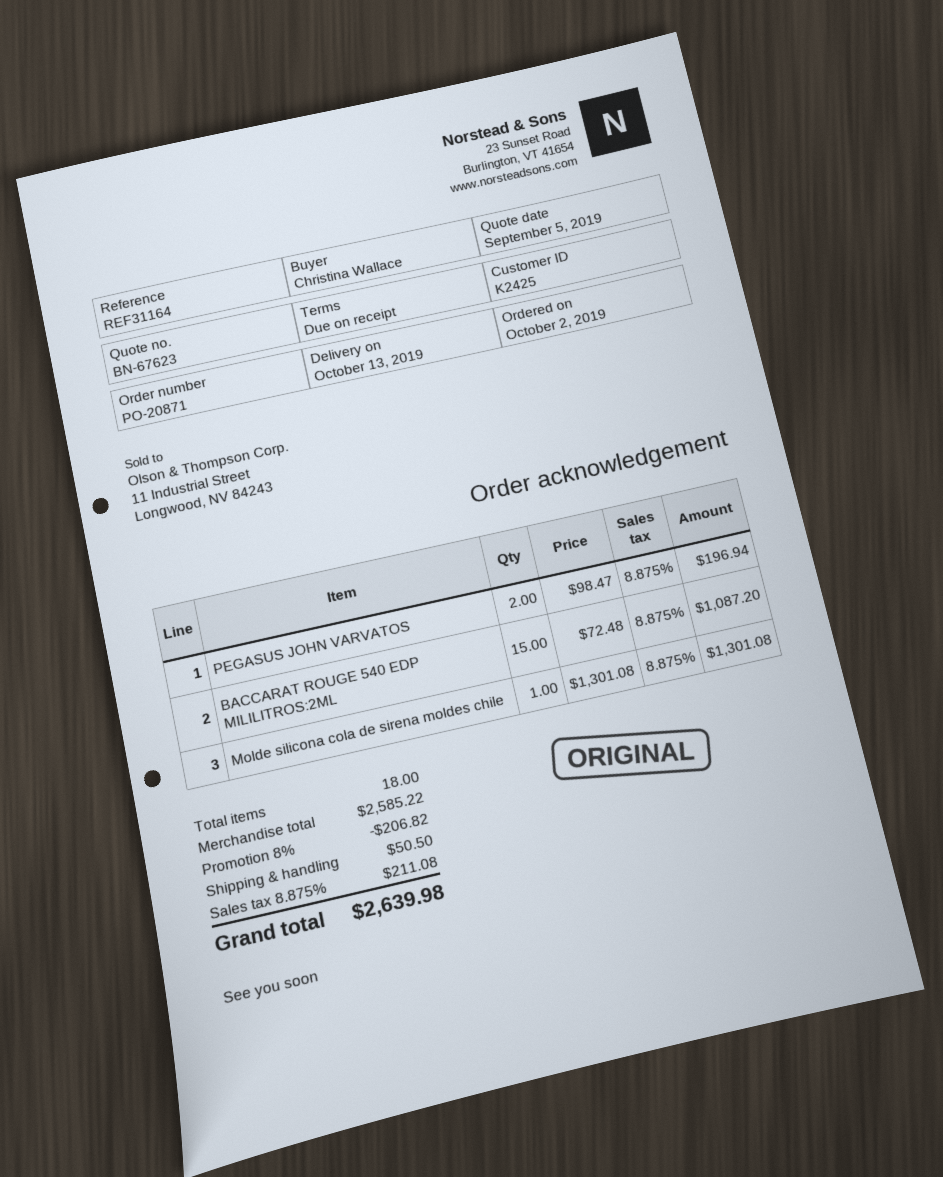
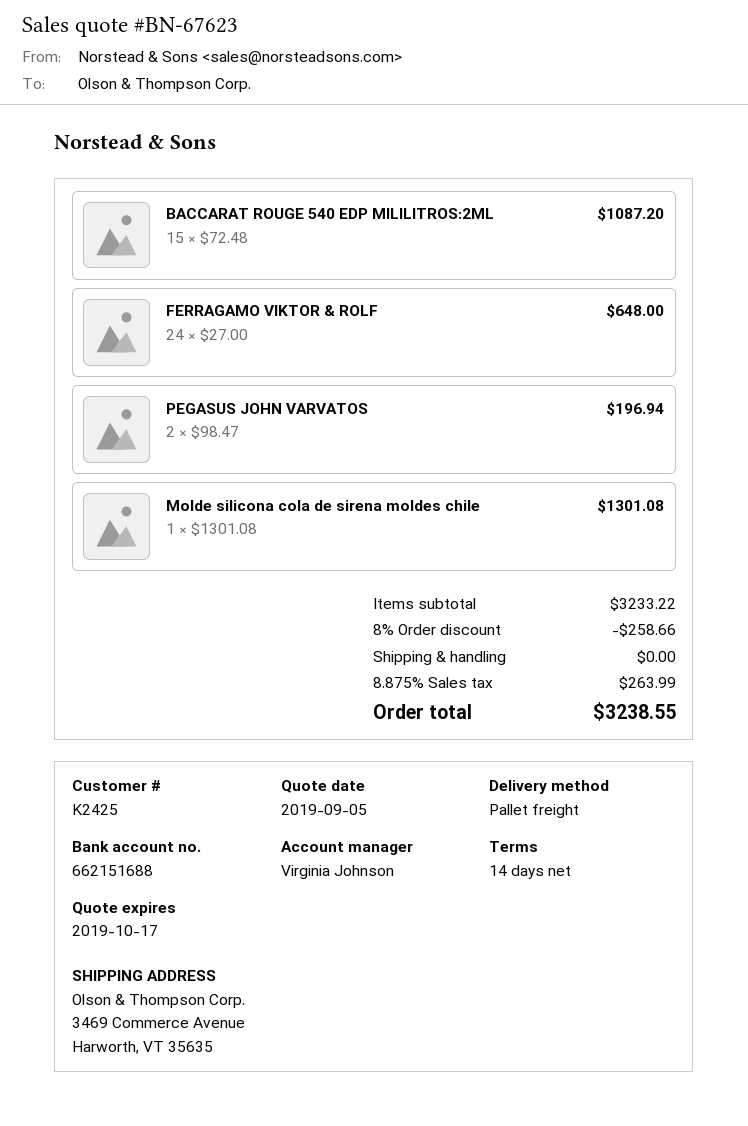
payment terms: on receipt -> 14 days
FERRAGAMO VIKTOR & ROLF: none -> 24 x 27.00 = 648.00
subtotal: 2585.22 -> 3233.22
discount: 8% = 206.82 -> 8% = 258.66
shipping: 50.50 -> 0.00
tax: 8.875% = 211.08 -> 8.875% = 263.99
total: 2639.98 -> 3238.55

